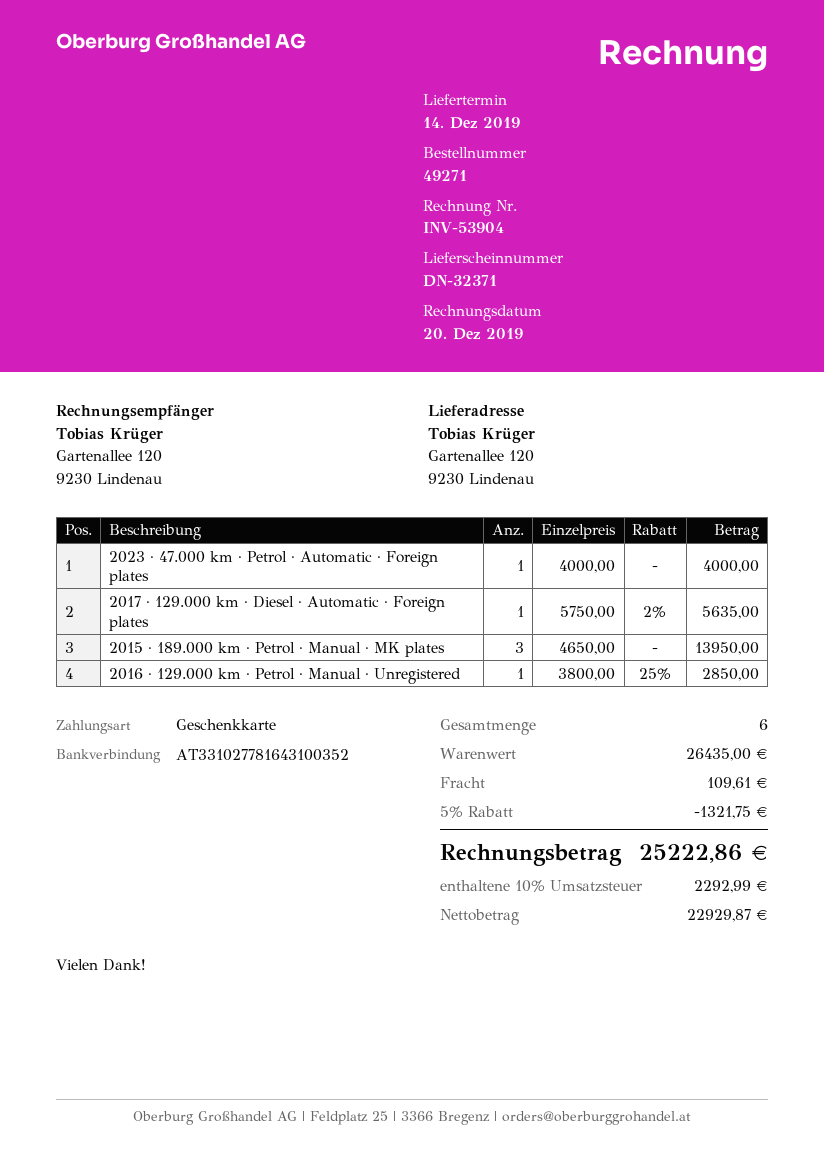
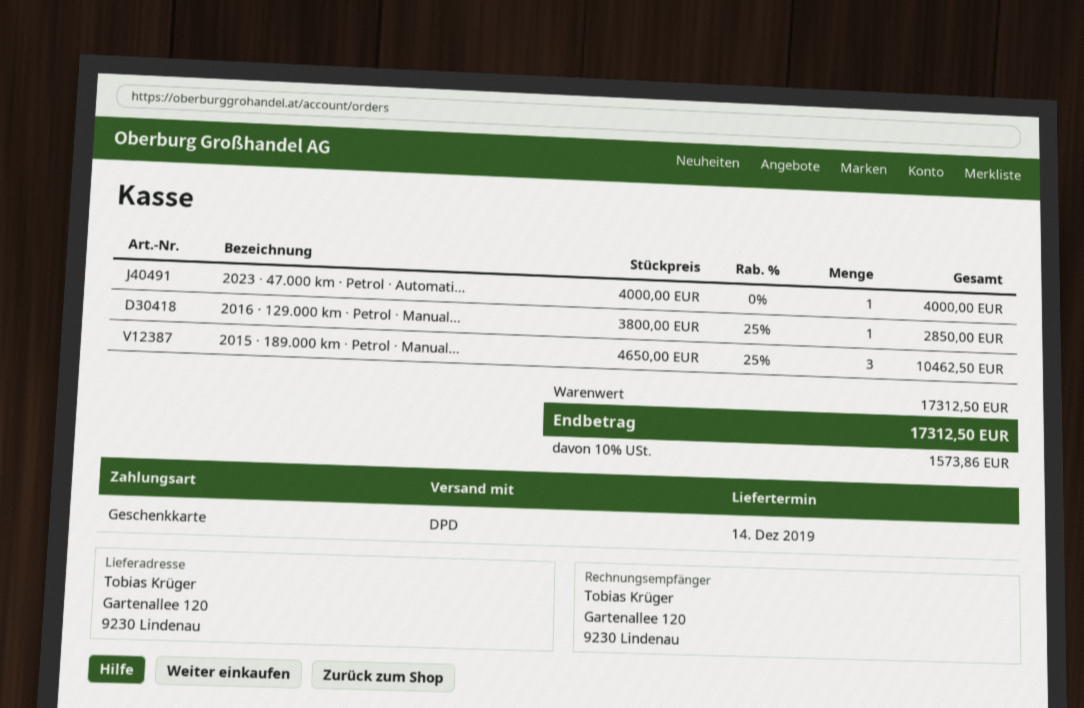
2017 · 129.000 km · Diesel · Automatic · Foreign plates: 1 x 5750.00 - 2% = 5635.00 -> none
2015 · 189.000 km · Petrol · Manual · MK plates: 3 x 4650.00 = 13950.00 -> 3 x 4650.00 - 25% = 10462.50
subtotal: 26435.00 -> 17312.50
discount: 5% = 1321.75 -> none
shipping: 109.61 -> none
tax: 10% = 2292.99 -> 10% = 1573.86
total: 25222.86 -> 17312.50

